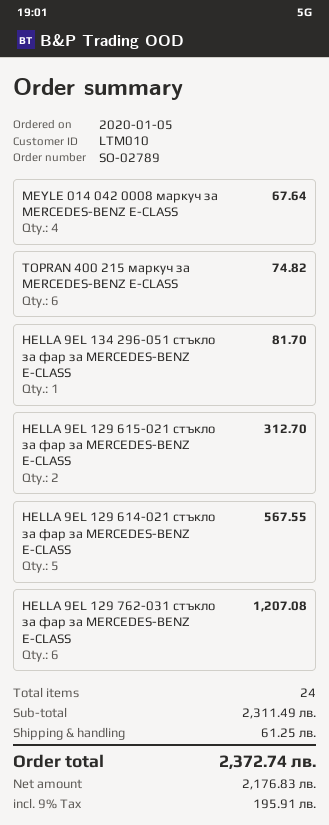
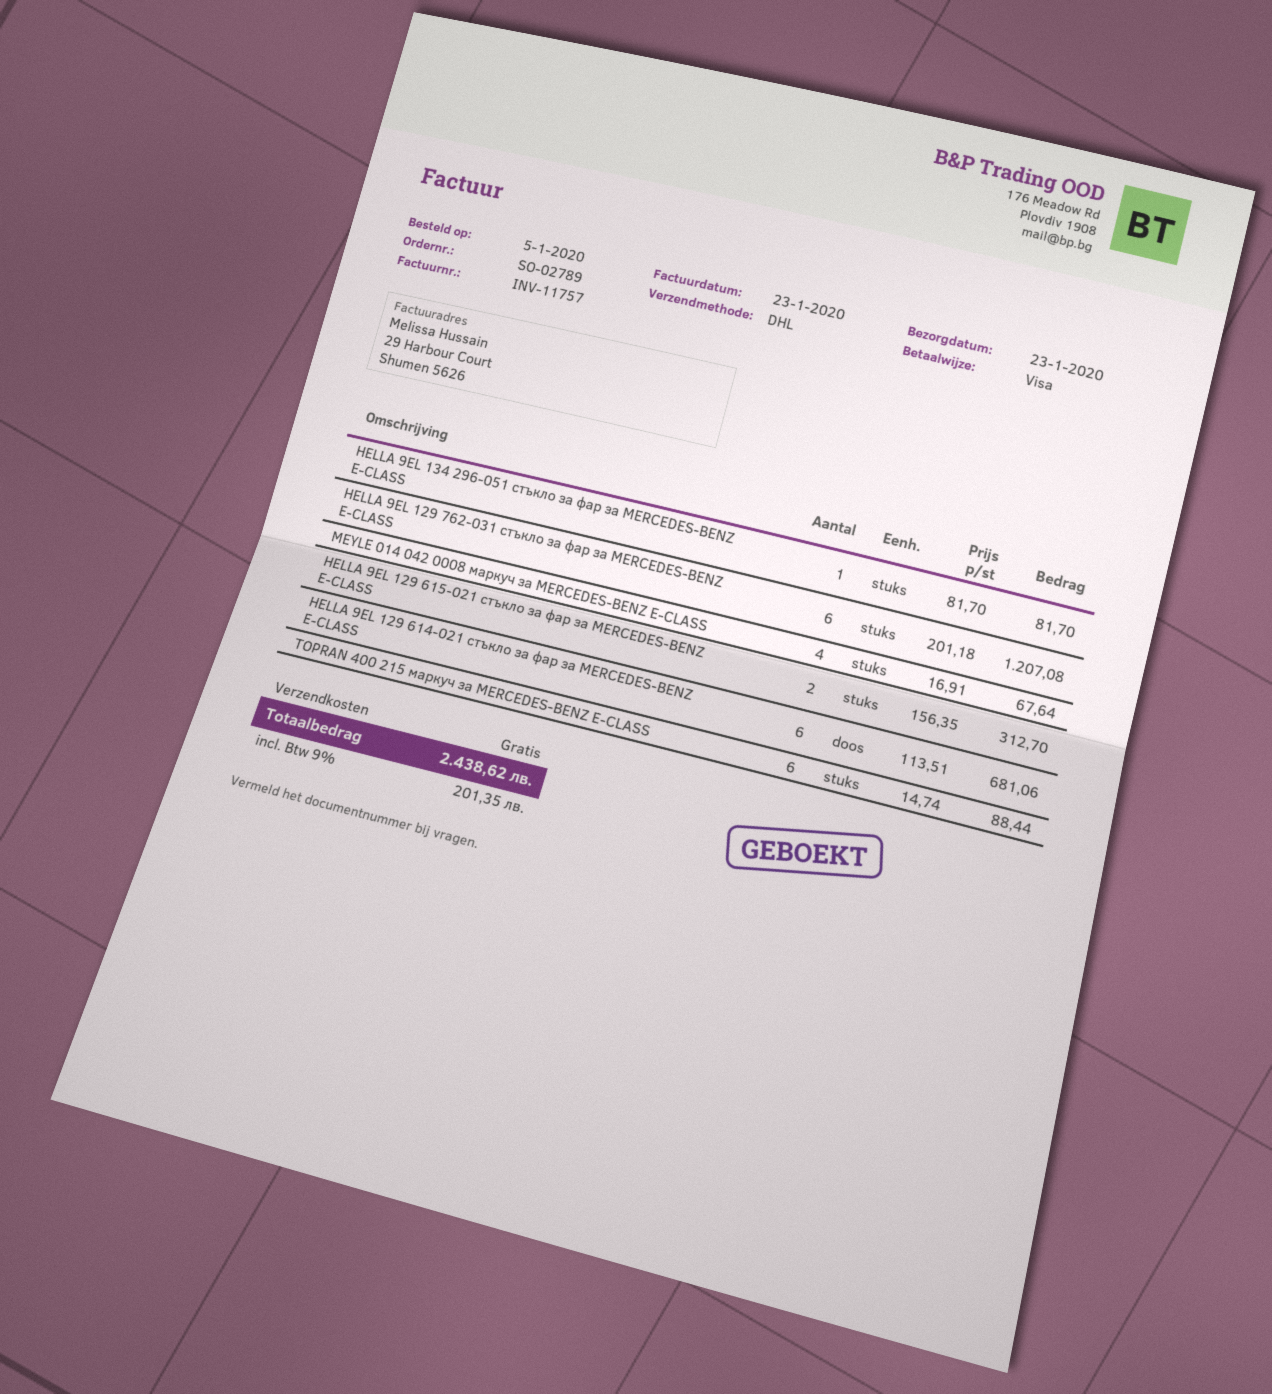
TOPRAN 400 215 маркуч за MERCEDES-BENZ E-CLASS: 6 for 74.82 -> 6 for 88.44
HELLA 9EL 129 614-021 стъкло за фар за MERCEDES-BENZ E-CLASS: 5 for 567.55 -> 6 for 681.06
shipping: 61.25 -> 0.00
tax: 9% = 195.91 -> 9% = 201.35
total: 2372.74 -> 2438.62

